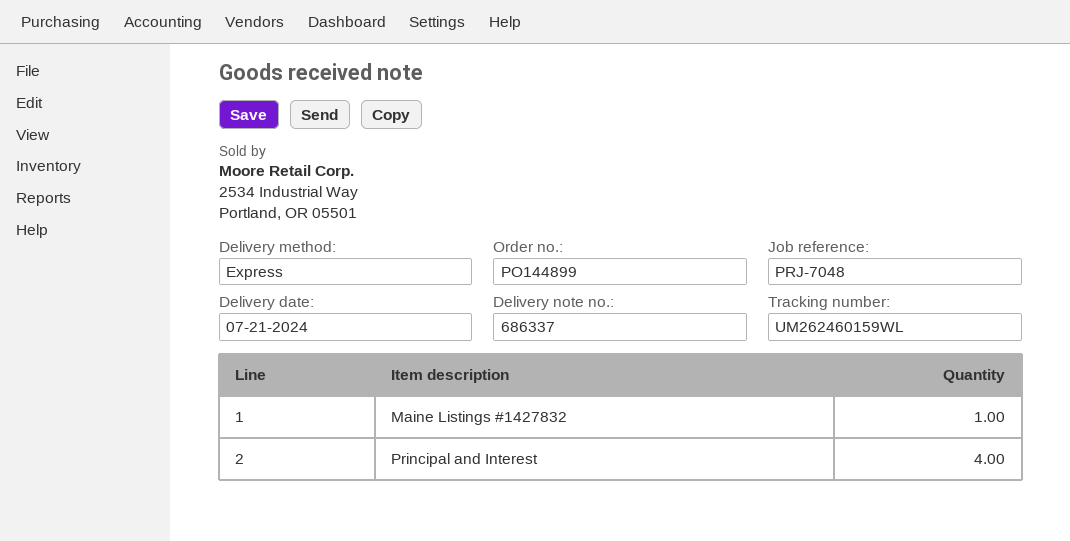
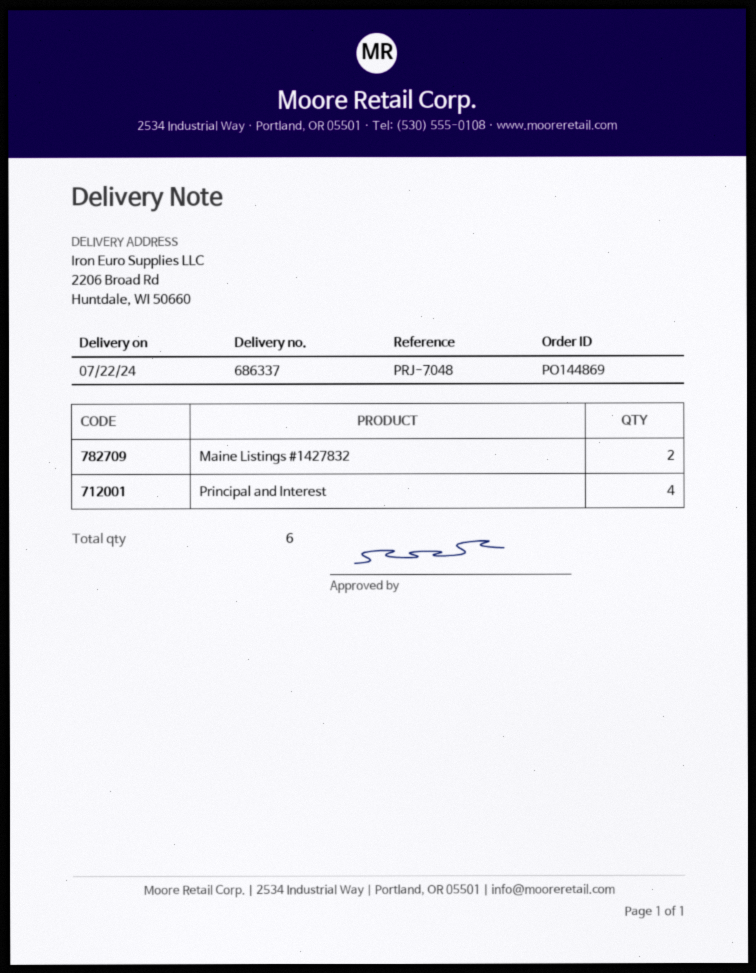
order number: PO144899 -> PO144869
delivery date: 2024-07-21 -> 2024-07-22
Maine Listings #1427832: 1 -> 2

